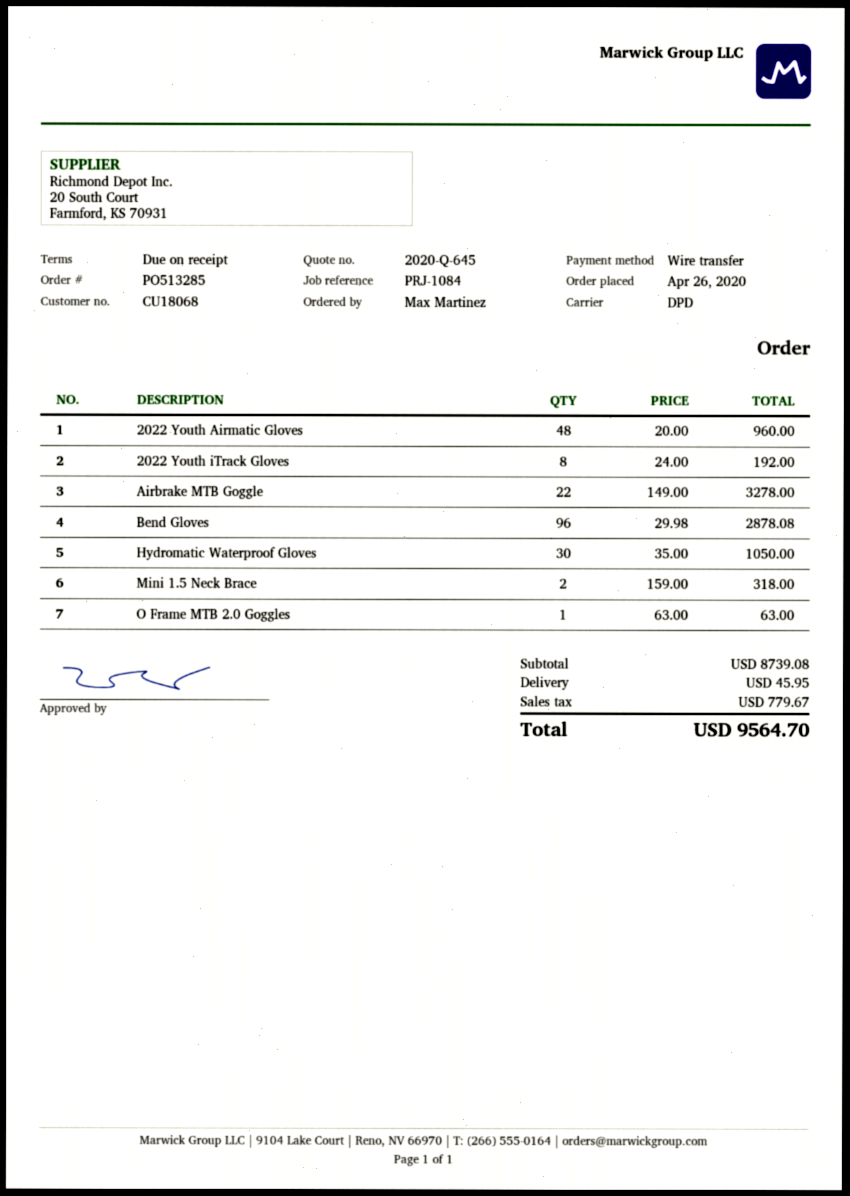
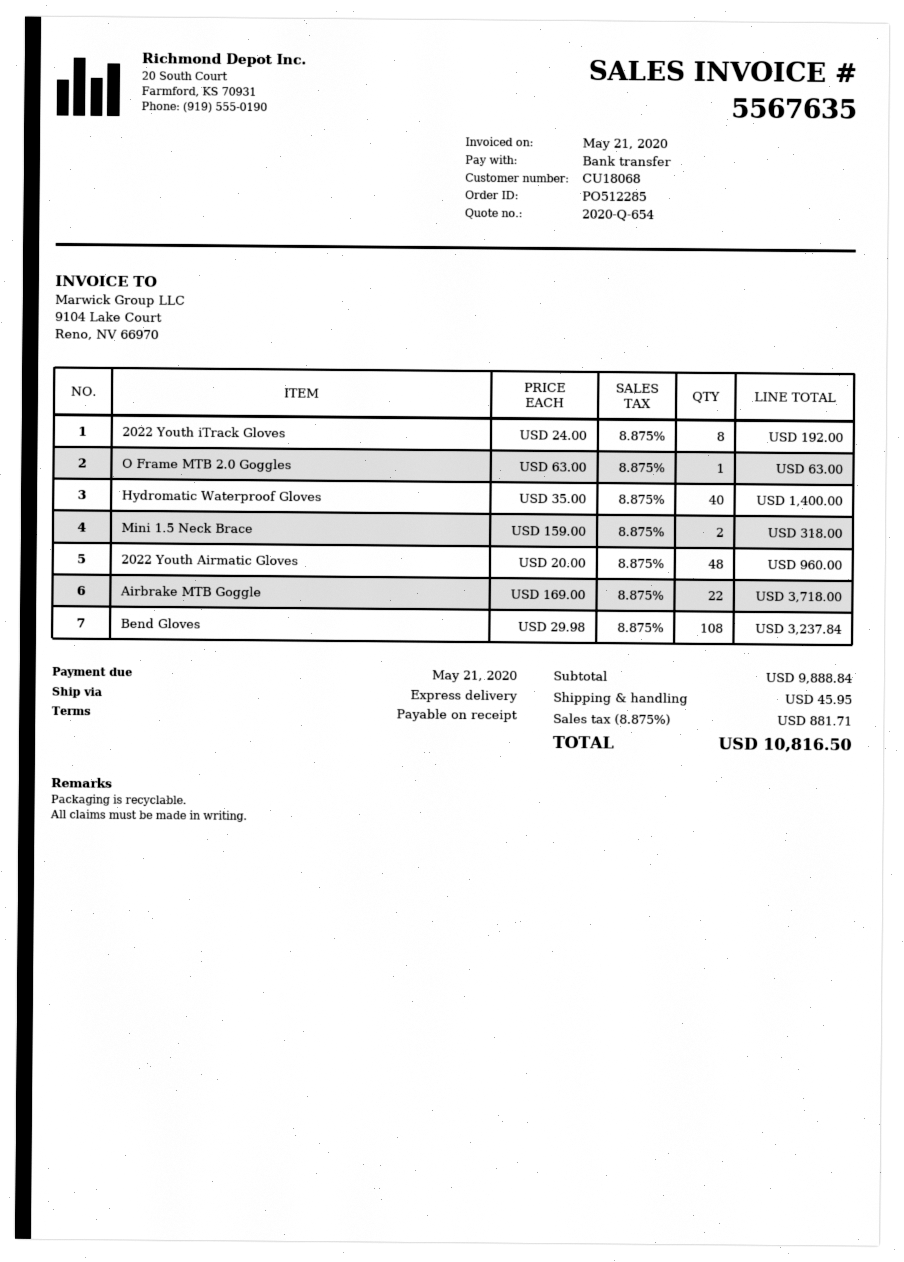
quote number: 2020-Q-645 -> 2020-Q-654
order number: PO513285 -> PO512285
shipping method: DPD -> express
Airbrake MTB Goggle: 22 x 149.00 = 3278.00 -> 22 x 169.00 = 3718.00
Bend Gloves: 96 x 29.98 = 2878.08 -> 108 x 29.98 = 3237.84
Hydromatic Waterproof Gloves: 30 x 35.00 = 1050.00 -> 40 x 35.00 = 1400.00
subtotal: 8739.08 -> 9888.84
tax: 779.67 -> 881.71
total: 9564.70 -> 10816.50

